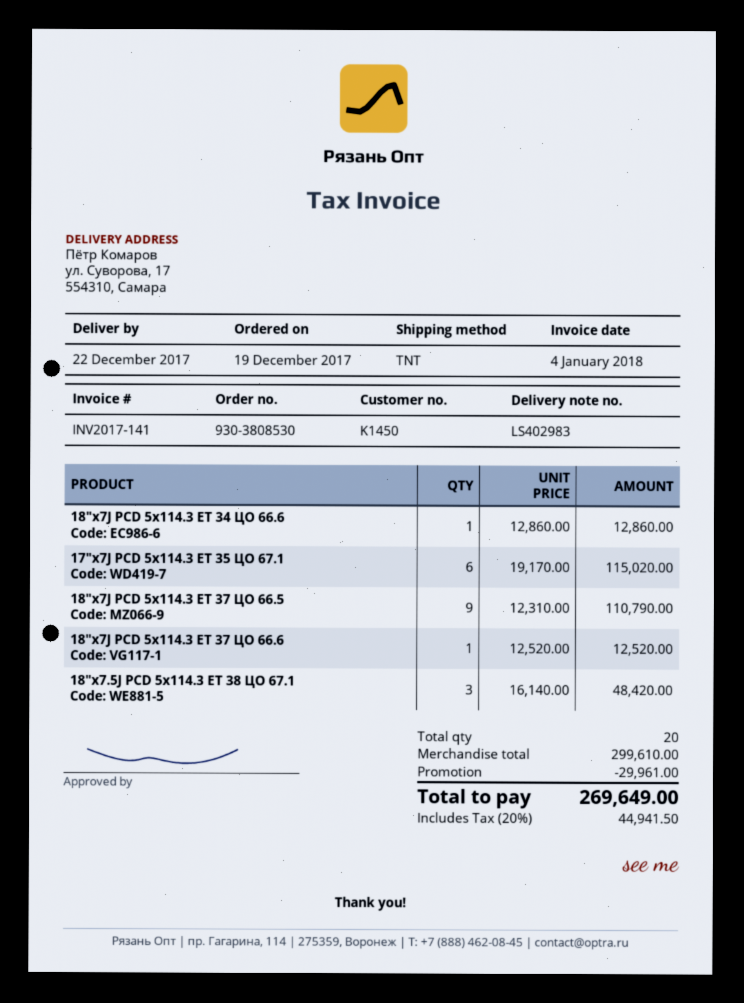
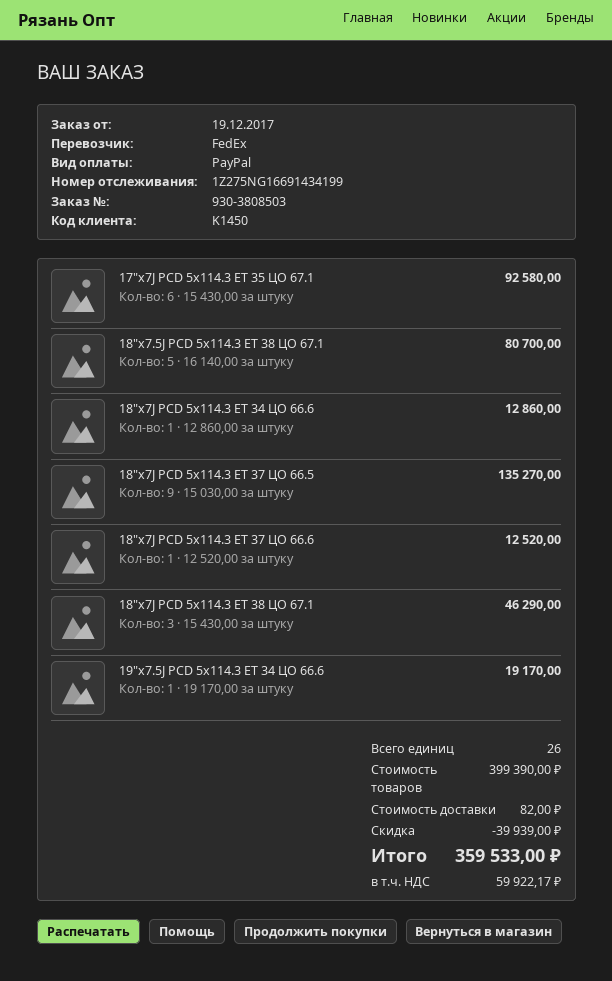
order number: 930-3808530 -> 930-3808503
shipping method: TNT -> FedEx
17"x7J PCD 5x114.3 ЕТ 35 ЦО 67.1: 6 x 19170.00 = 115020.00 -> 6 x 15430.00 = 92580.00
18"x7J PCD 5x114.3 ЕТ 37 ЦО 66.5: 9 x 12310.00 = 110790.00 -> 9 x 15030.00 = 135270.00
18"x7.5J PCD 5x114.3 ЕТ 38 ЦО 67.1: 3 x 16140.00 = 48420.00 -> 5 x 16140.00 = 80700.00
18"x7J PCD 5x114.3 ЕТ 38 ЦО 67.1: none -> 3 x 15430.00 = 46290.00
19"x7.5J PCD 5x114.3 ЕТ 34 ЦО 66.6: none -> 1 x 19170.00 = 19170.00
total quantity: 20 -> 26
subtotal: 299610.00 -> 399390.00
discount: 29961.00 -> 39939.00
shipping: none -> 82.00
tax: 44941.50 -> 59922.17
total: 269649.00 -> 359533.00

